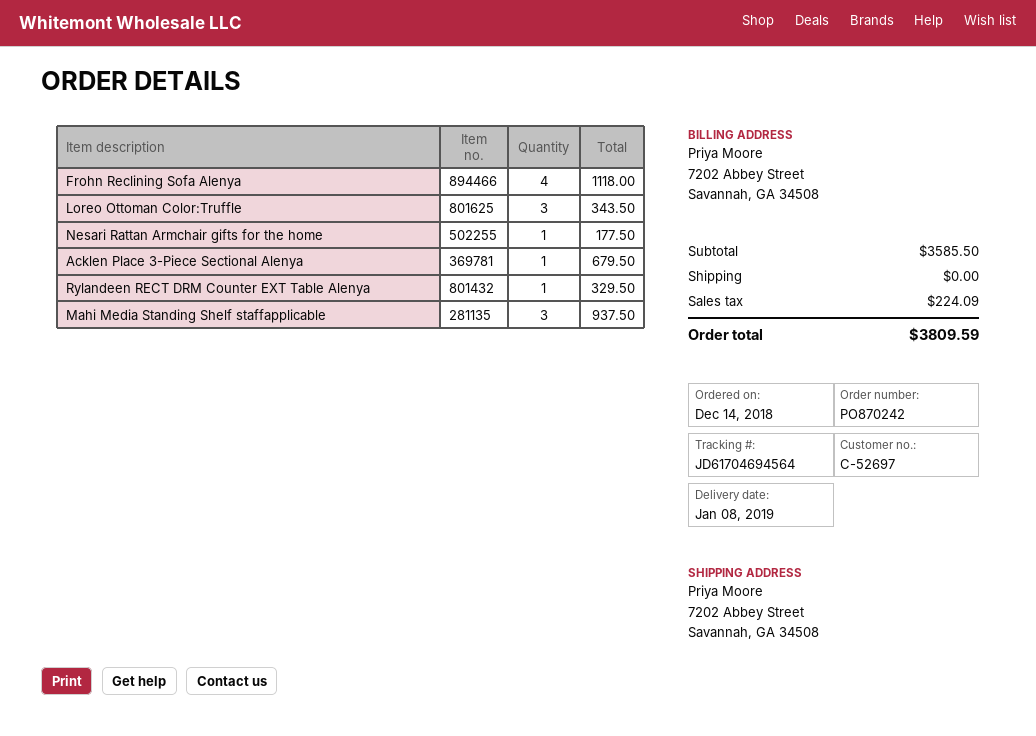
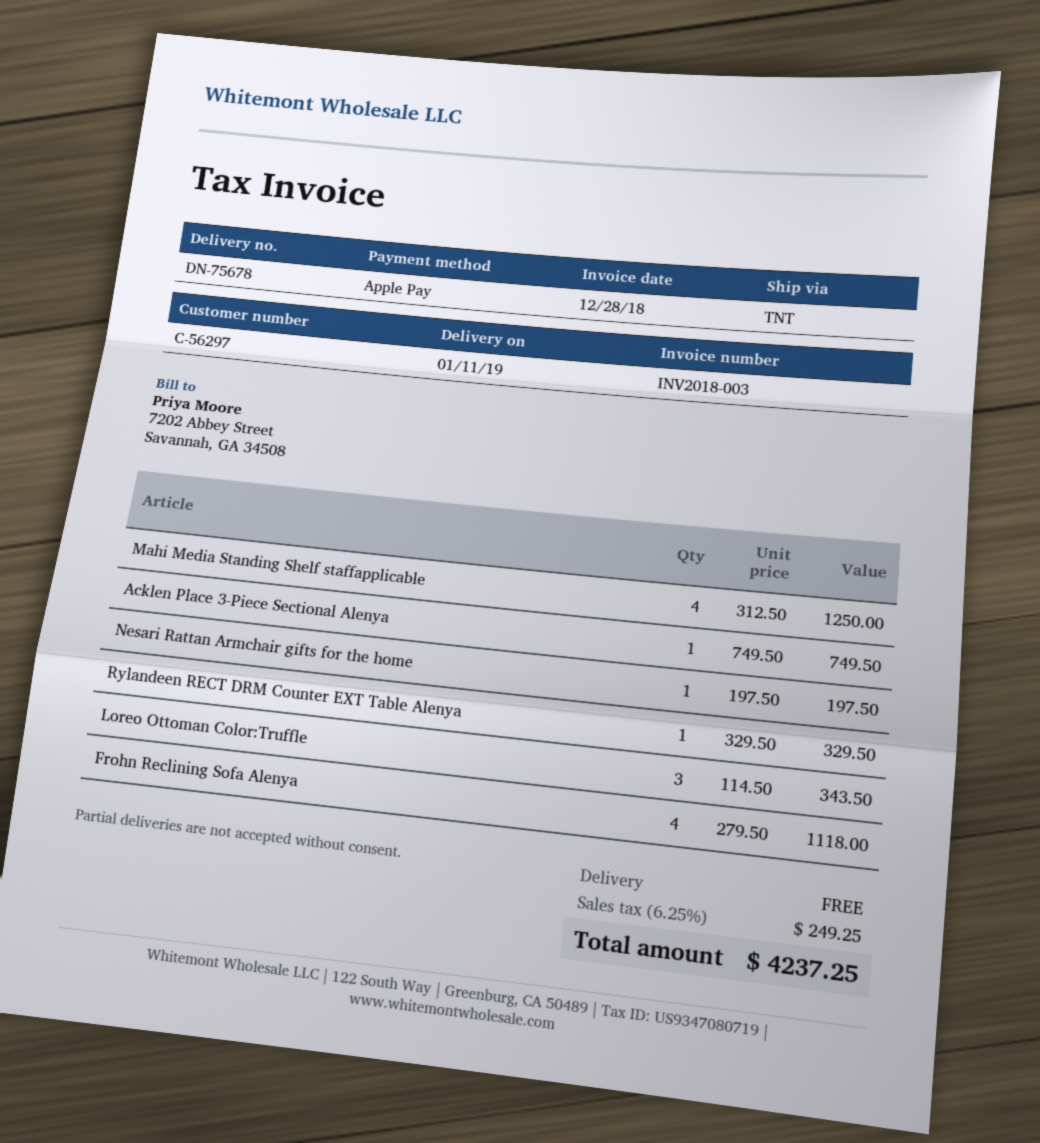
delivery date: 2019-01-08 -> 2019-01-11
customer number: C-52697 -> C-56297
Nesari Rattan Armchair gifts for the home: 1 for 177.50 -> 1 for 197.50
Acklen Place 3-Piece Sectional Alenya: 1 for 679.50 -> 1 for 749.50
Mahi Media Standing Shelf staffapplicable: 3 for 937.50 -> 4 for 1250.00
tax: 224.09 -> 249.25
total: 3809.59 -> 4237.25

